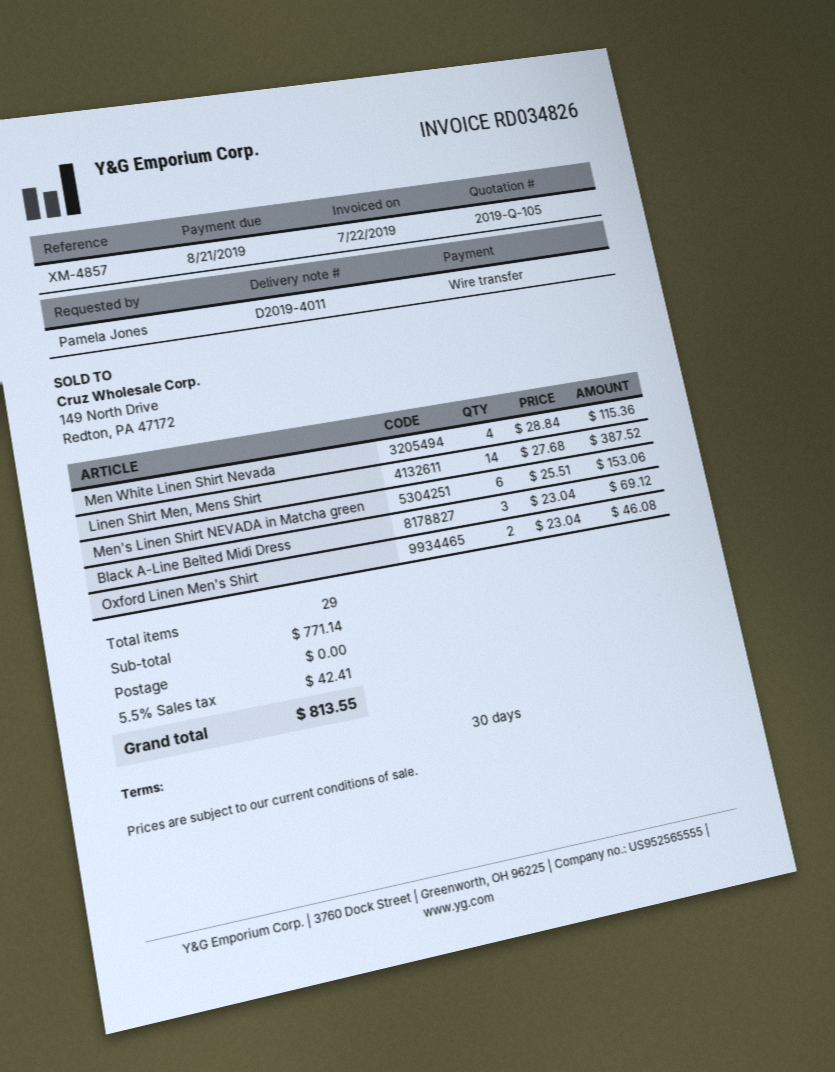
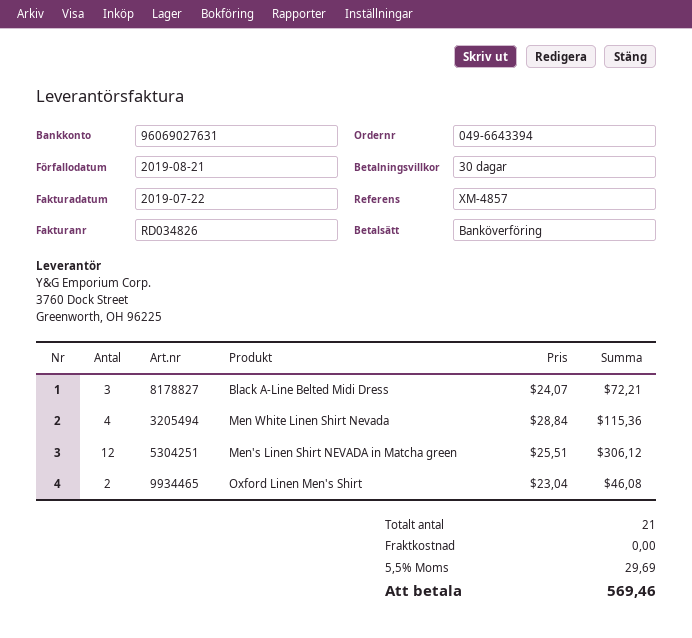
Linen Shirt Men, Mens Shirt: 14 x 27.68 = 387.52 -> none
Men's Linen Shirt NEVADA in Matcha green: 6 x 25.51 = 153.06 -> 12 x 25.51 = 306.12
Black A-Line Belted Midi Dress: 3 x 23.04 = 69.12 -> 3 x 24.07 = 72.21
total quantity: 29 -> 21
tax: 5.5% = 42.41 -> 5.5% = 29.69
total: 813.55 -> 569.46

